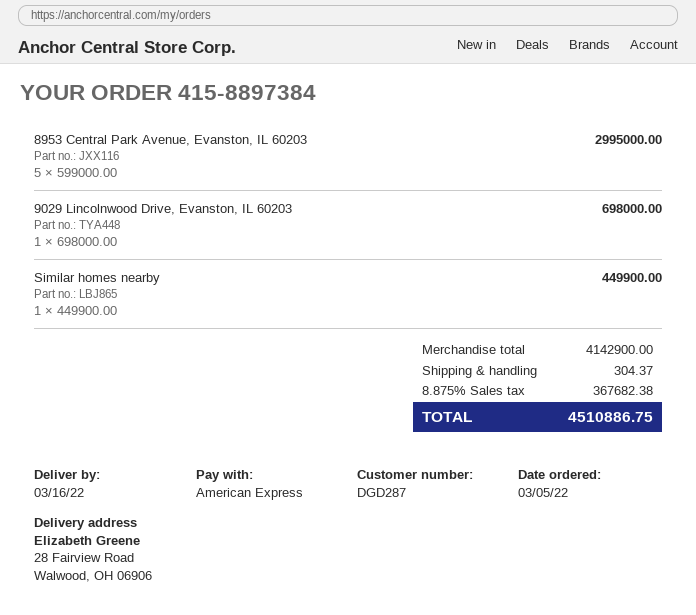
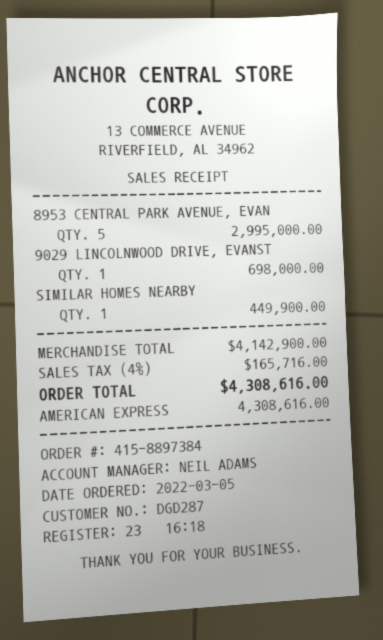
shipping: 304.37 -> none
tax: 8.875% = 367682.38 -> 4% = 165716.00
total: 4510886.75 -> 4308616.00

